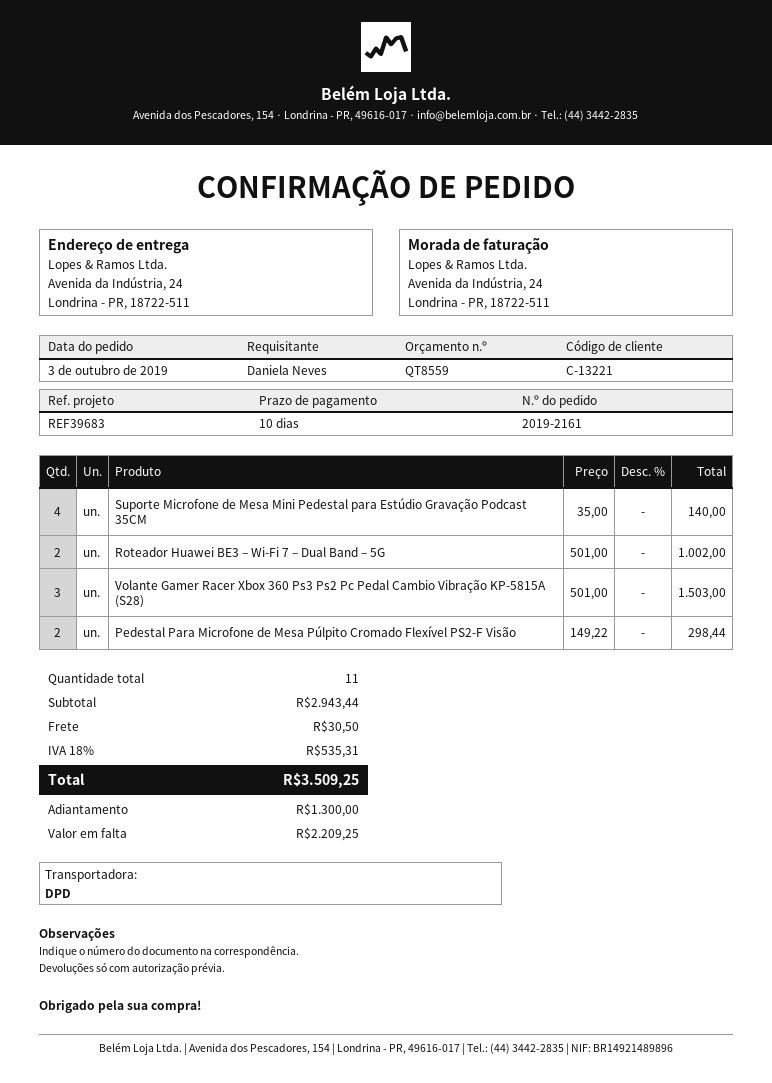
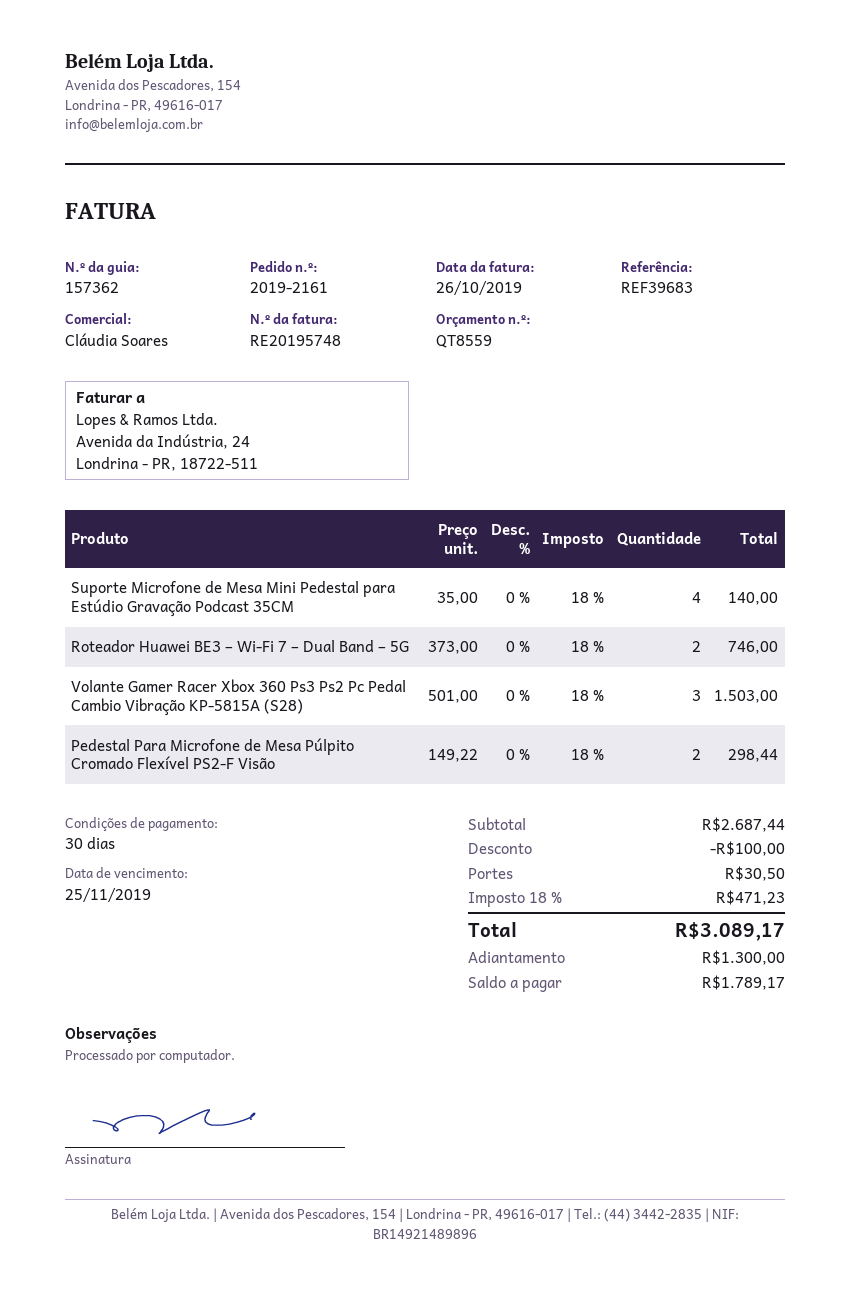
payment terms: 10 days -> 30 days
Roteador Huawei BE3 – Wi-Fi 7 – Dual Band – 5G: 2 x 501.00 = 1002.00 -> 2 x 373.00 = 746.00
subtotal: 2943.44 -> 2687.44
discount: none -> 100.00
tax: 18% = 535.31 -> 18% = 471.23
total: 3509.25 -> 3089.17
balance: 2209.25 -> 1789.17

